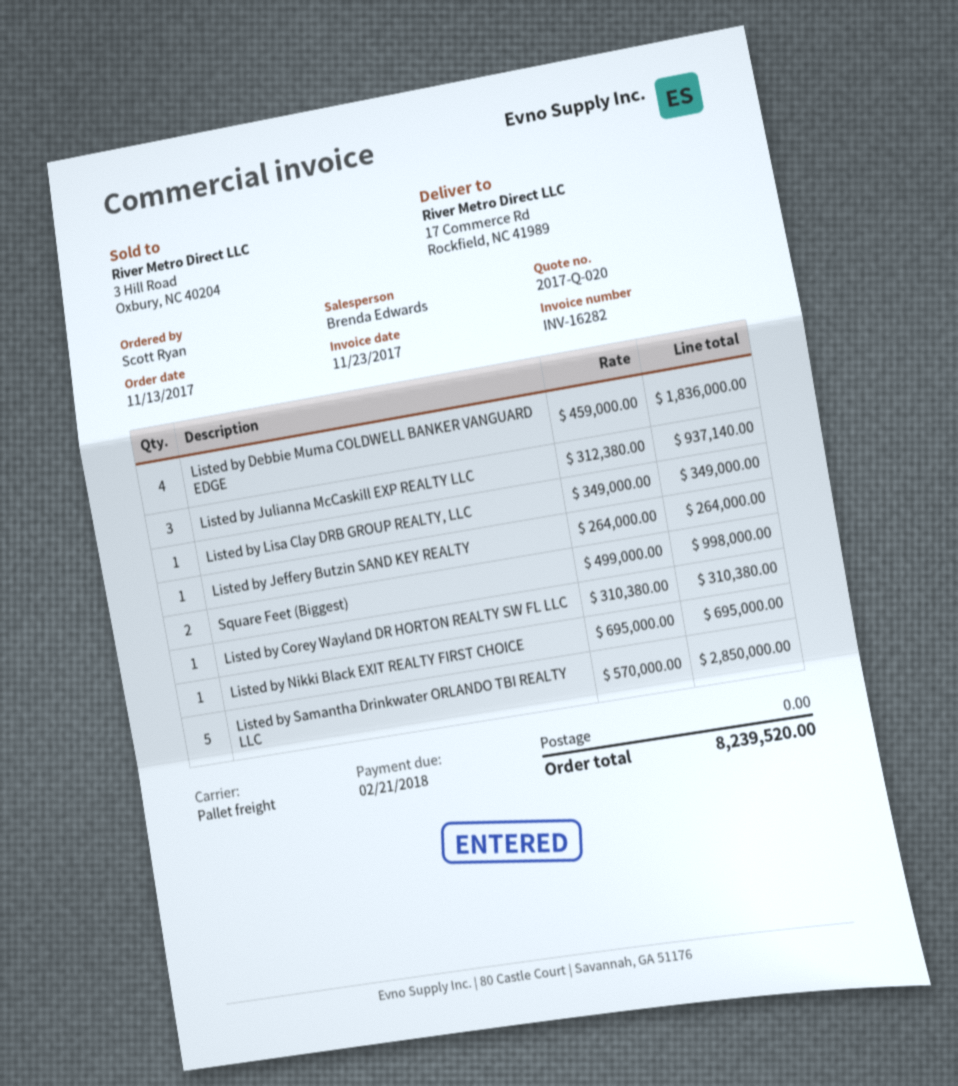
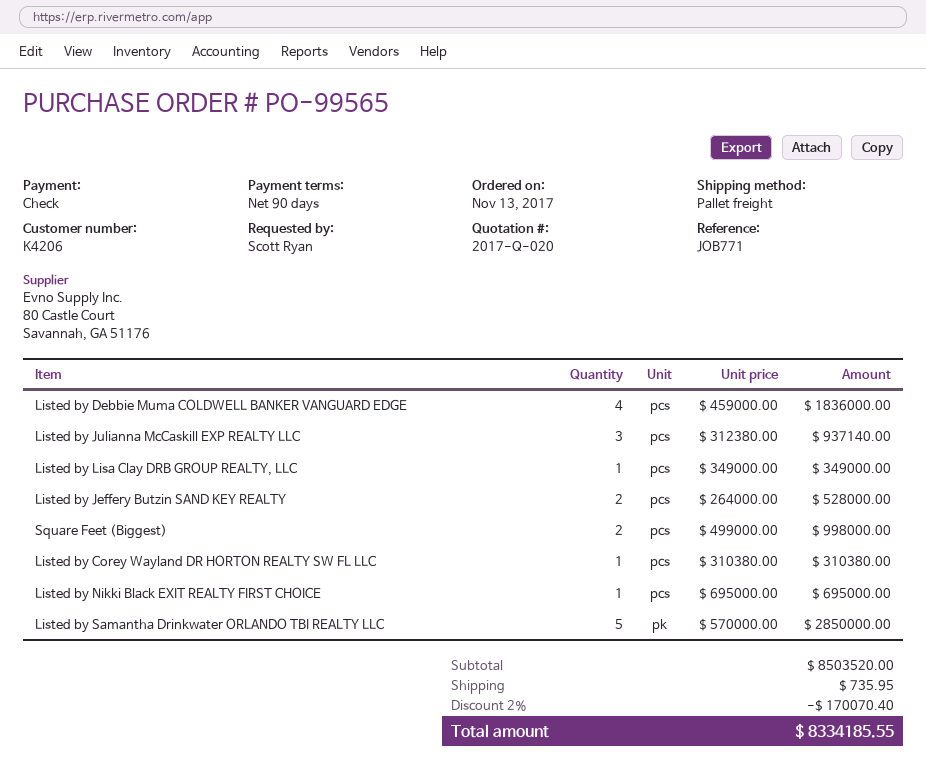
Listed by Jeffery Butzin SAND KEY REALTY: 1 x 264000.00 = 264000.00 -> 2 x 264000.00 = 528000.00
discount: none -> 2% = 170070.40
shipping: 0.00 -> 735.95
total: 8239520.00 -> 8334185.55

